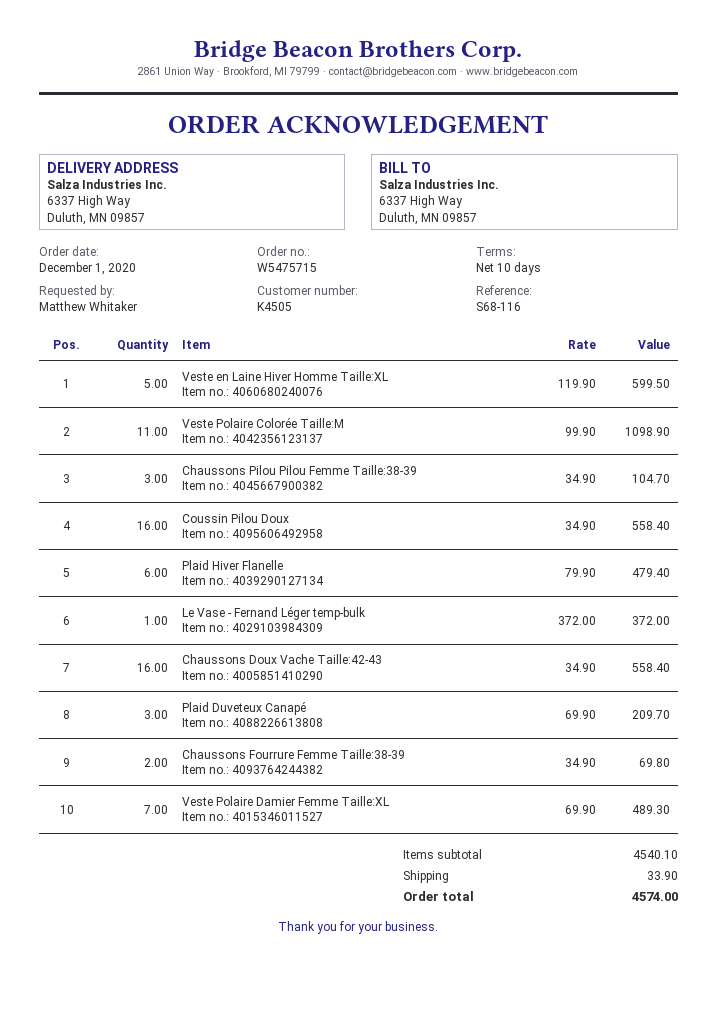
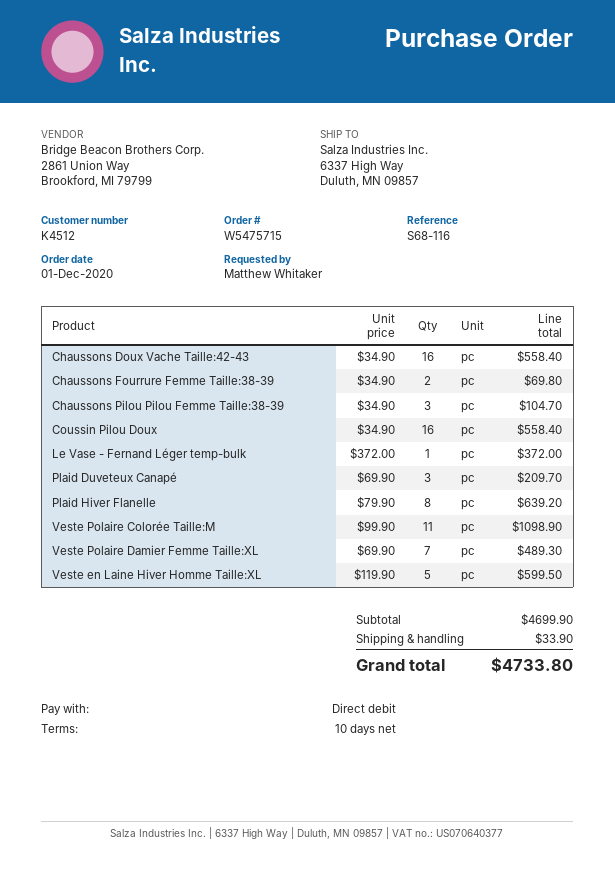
customer number: K4505 -> K4512
Plaid Hiver Flanelle: 6 x 79.90 = 479.40 -> 8 x 79.90 = 639.20
subtotal: 4540.10 -> 4699.90
total: 4574.00 -> 4733.80

